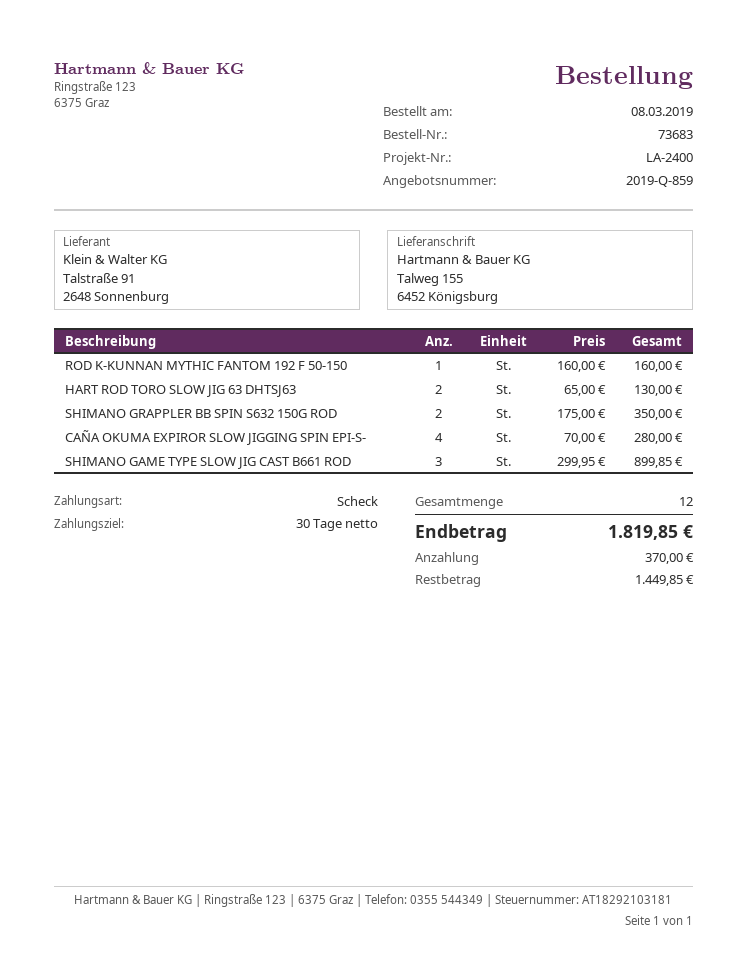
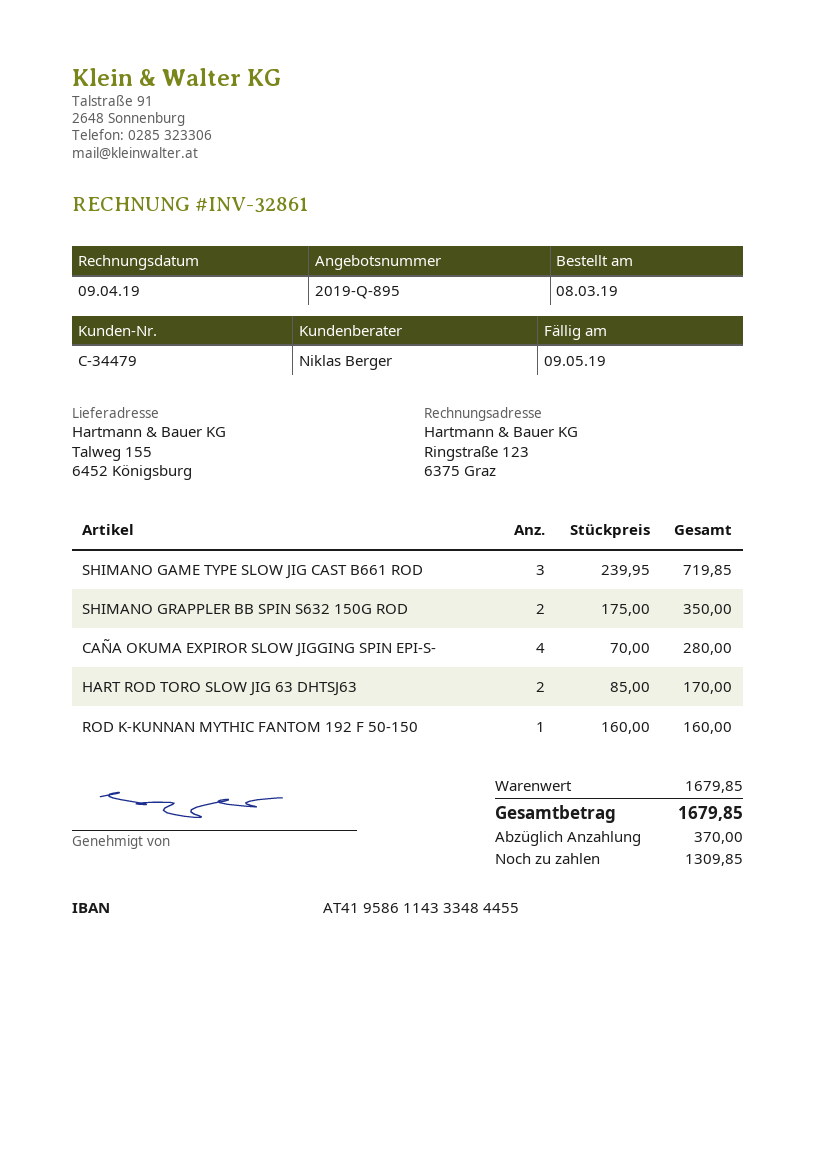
quote number: 2019-Q-859 -> 2019-Q-895
HART ROD TORO SLOW JIG 63 DHTSJ63: 2 x 65.00 = 130.00 -> 2 x 85.00 = 170.00
SHIMANO GAME TYPE SLOW JIG CAST B661 ROD: 3 x 299.95 = 899.85 -> 3 x 239.95 = 719.85
total: 1819.85 -> 1679.85
balance: 1449.85 -> 1309.85

